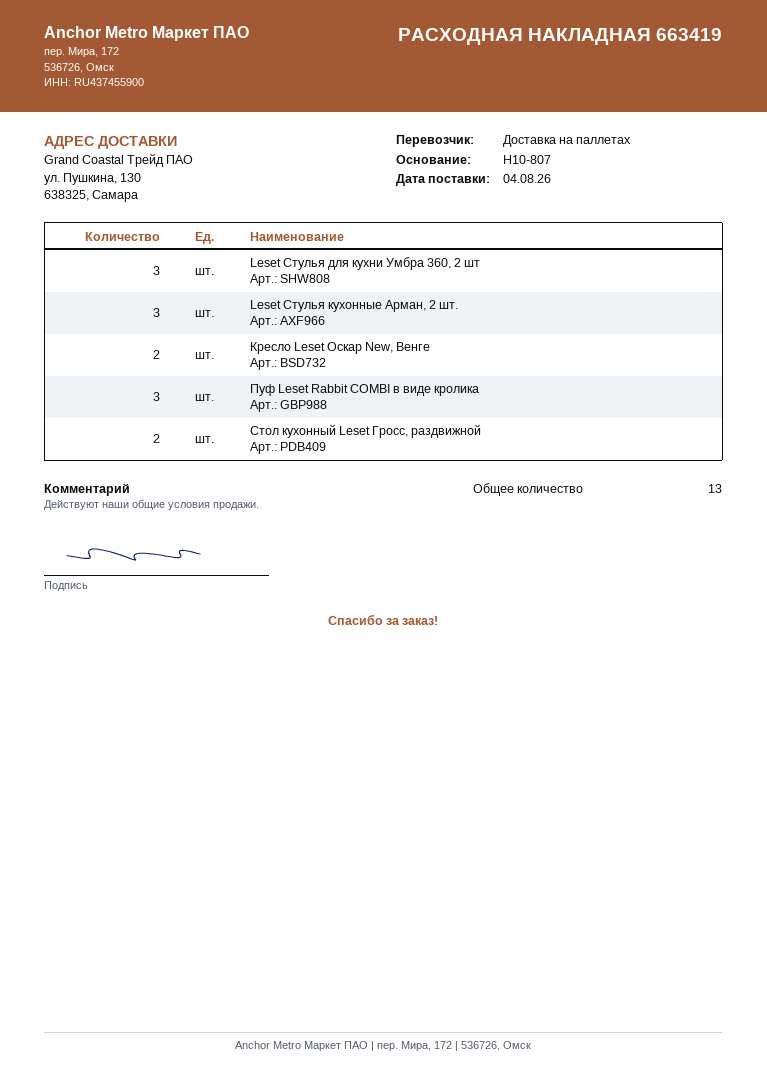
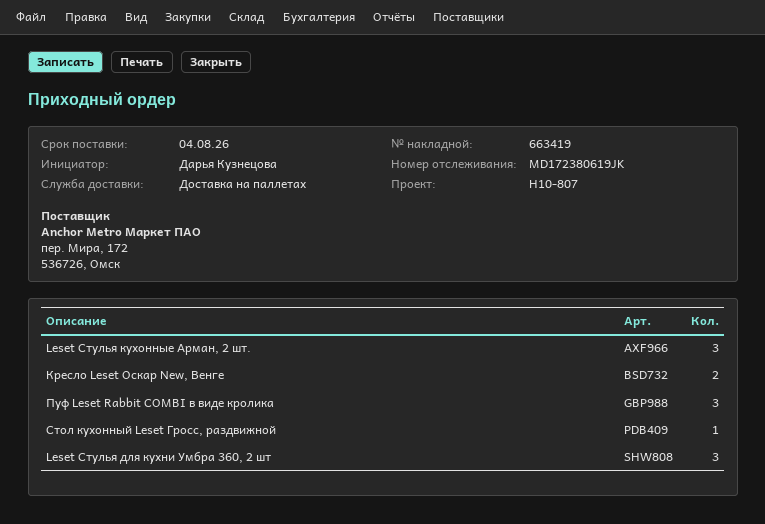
Стол кухонный Leset Гросс, раздвижной: 2 -> 1

